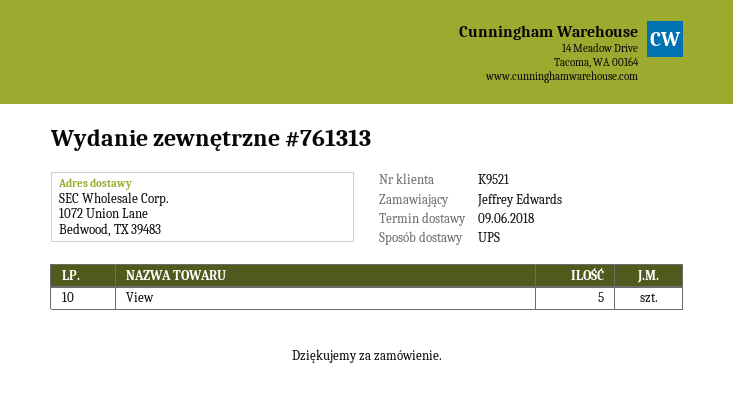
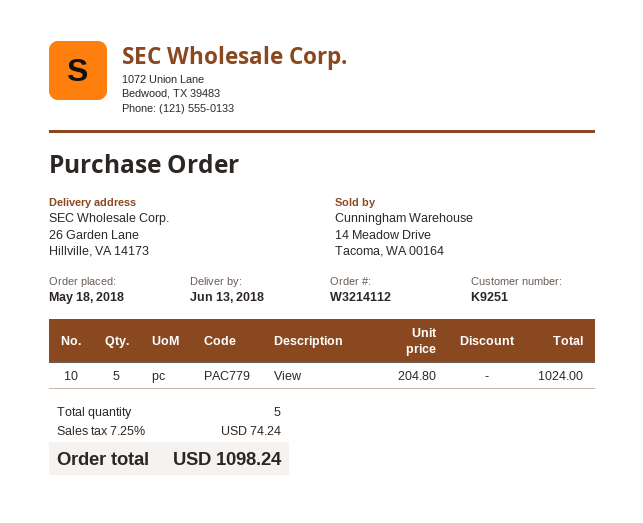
delivery date: 2018-06-09 -> 2018-06-13
customer number: K9521 -> K9251
ship to: 1072 Union Lane, Bedwood, TX 39483 -> 26 Garden Lane, Hillville, VA 14173

